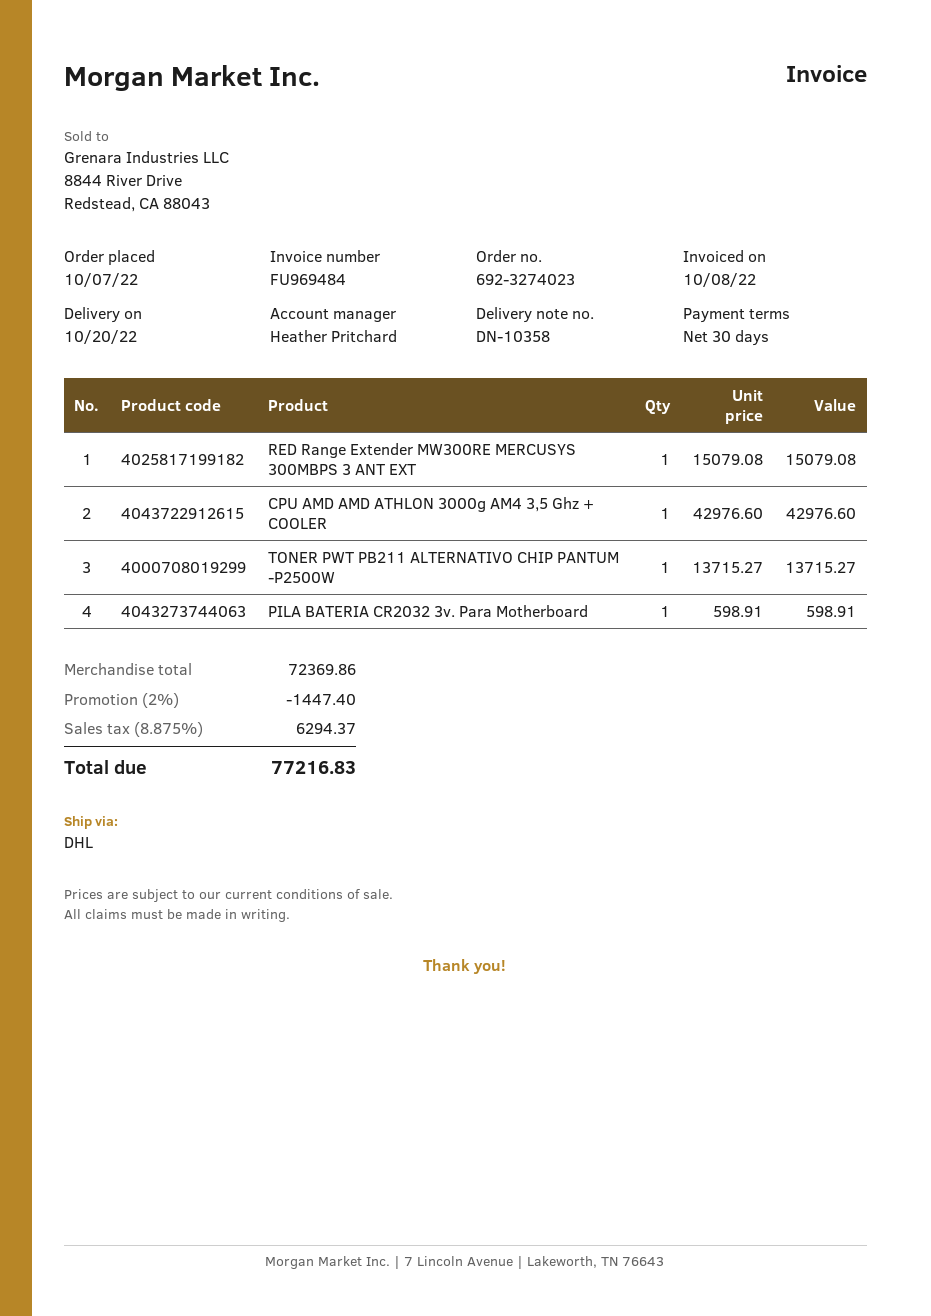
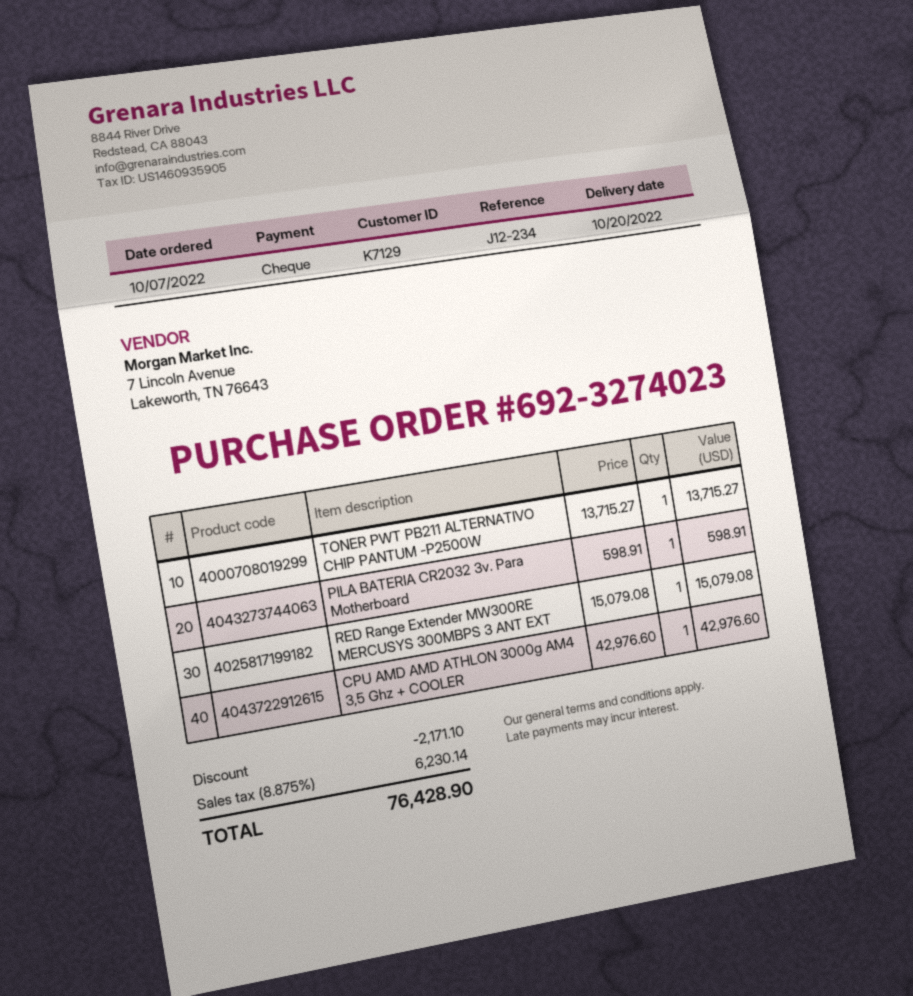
discount: 1447.40 -> 2171.10
tax: 8.875% = 6294.37 -> 8.875% = 6230.14
total: 77216.83 -> 76428.90

